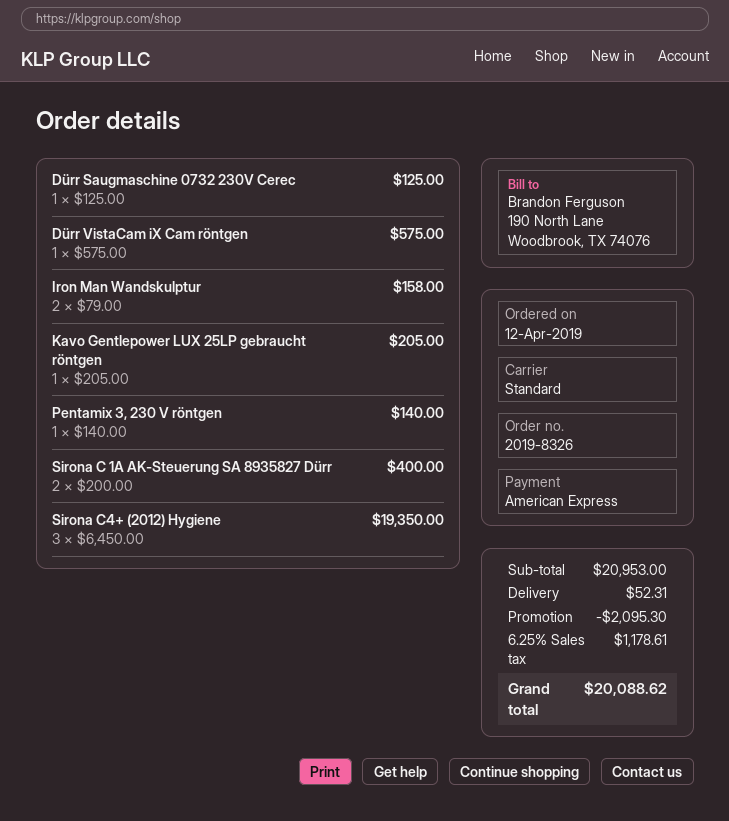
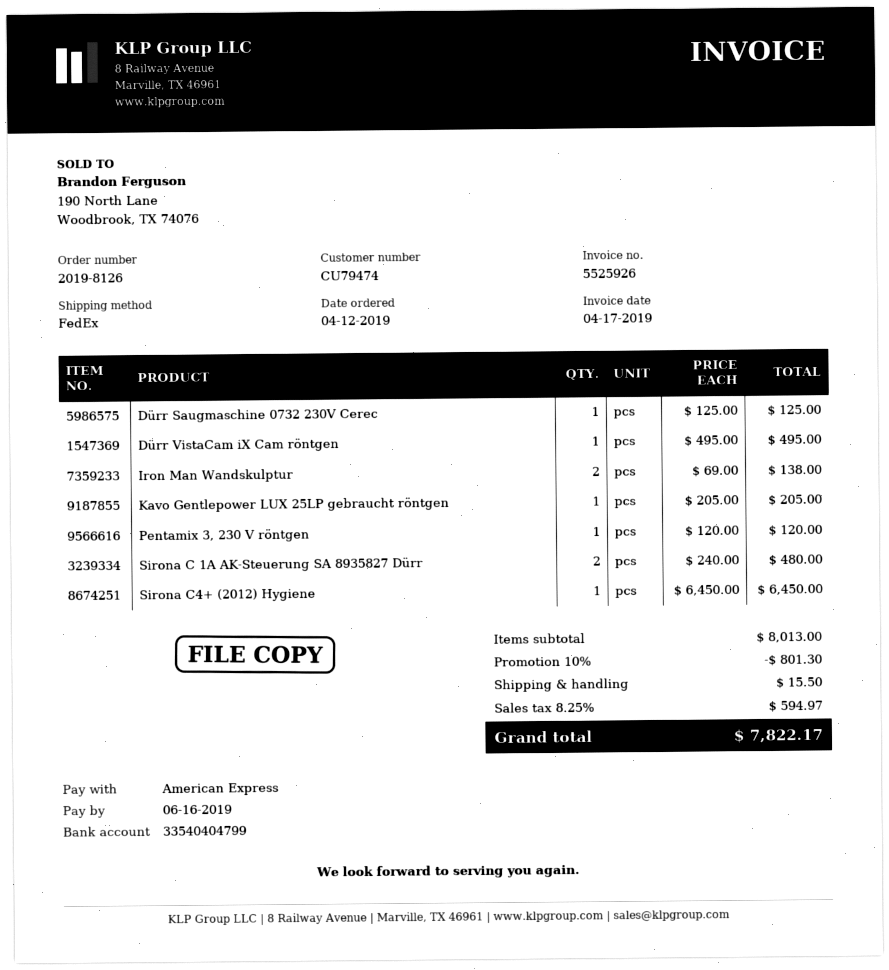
order number: 2019-8326 -> 2019-8126
shipping method: standard -> FedEx
Dürr VistaCam iX Cam röntgen: 1 x 575.00 = 575.00 -> 1 x 495.00 = 495.00
Iron Man Wandskulptur: 2 x 79.00 = 158.00 -> 2 x 69.00 = 138.00
Pentamix 3, 230 V röntgen: 1 x 140.00 = 140.00 -> 1 x 120.00 = 120.00
Sirona C 1A AK-Steuerung SA 8935827 Dürr: 2 x 200.00 = 400.00 -> 2 x 240.00 = 480.00
Sirona C4+ (2012) Hygiene: 3 x 6450.00 = 19350.00 -> 1 x 6450.00 = 6450.00
subtotal: 20953.00 -> 8013.00
discount: 2095.30 -> 801.30
shipping: 52.31 -> 15.50
tax: 6.25% = 1178.61 -> 8.25% = 594.97
total: 20088.62 -> 7822.17

